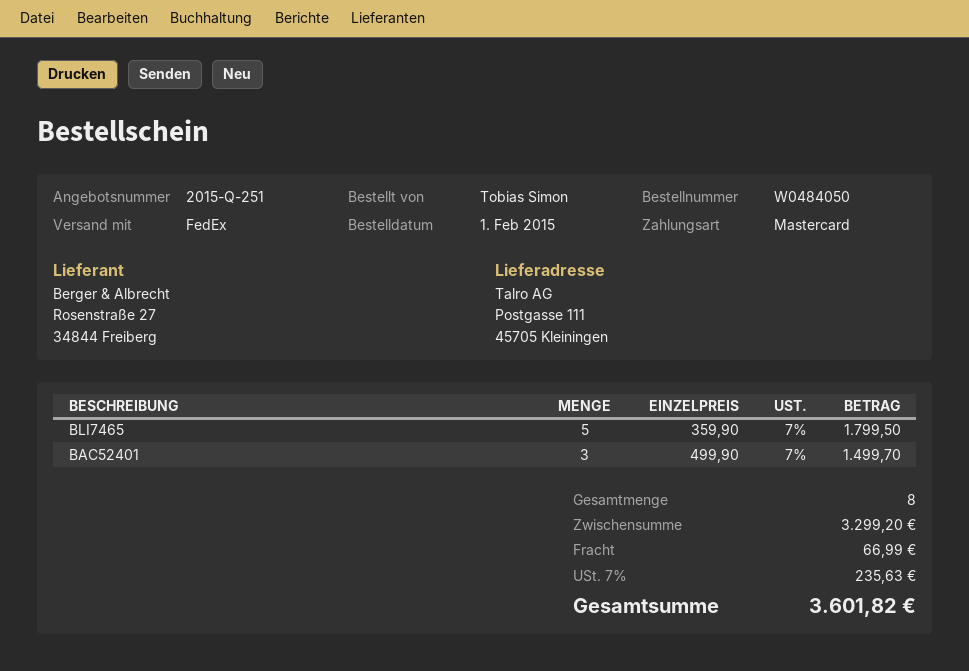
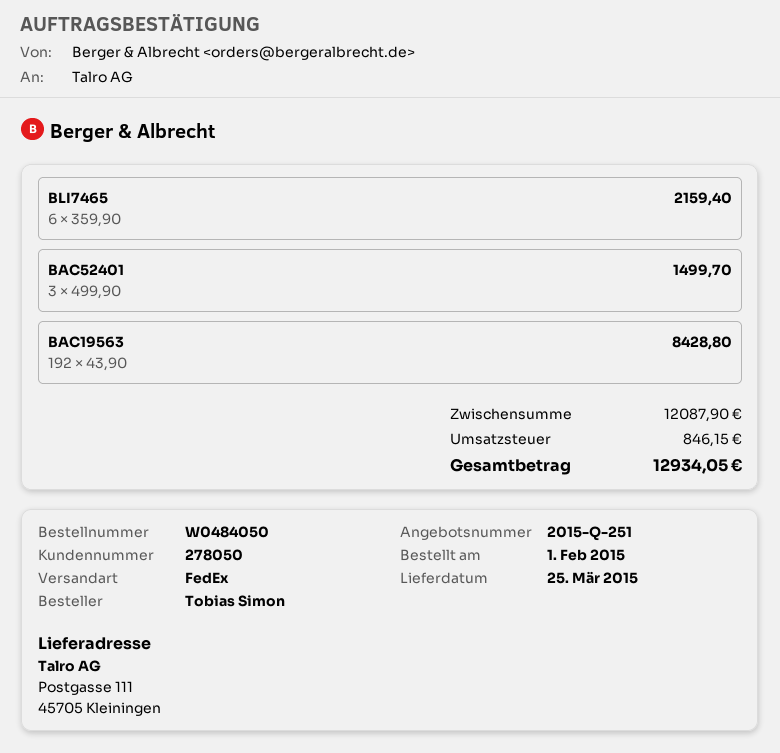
BLI7465: 5 x 359.90 = 1799.50 -> 6 x 359.90 = 2159.40
BAC19563: none -> 192 x 43.90 = 8428.80
subtotal: 3299.20 -> 12087.90
shipping: 66.99 -> none
tax: 235.63 -> 846.15
total: 3601.82 -> 12934.05

